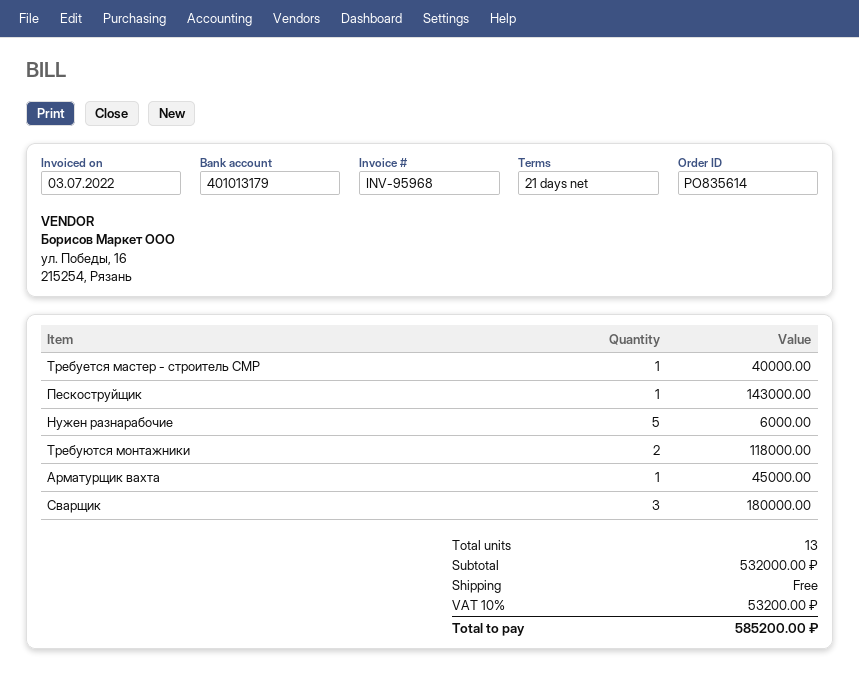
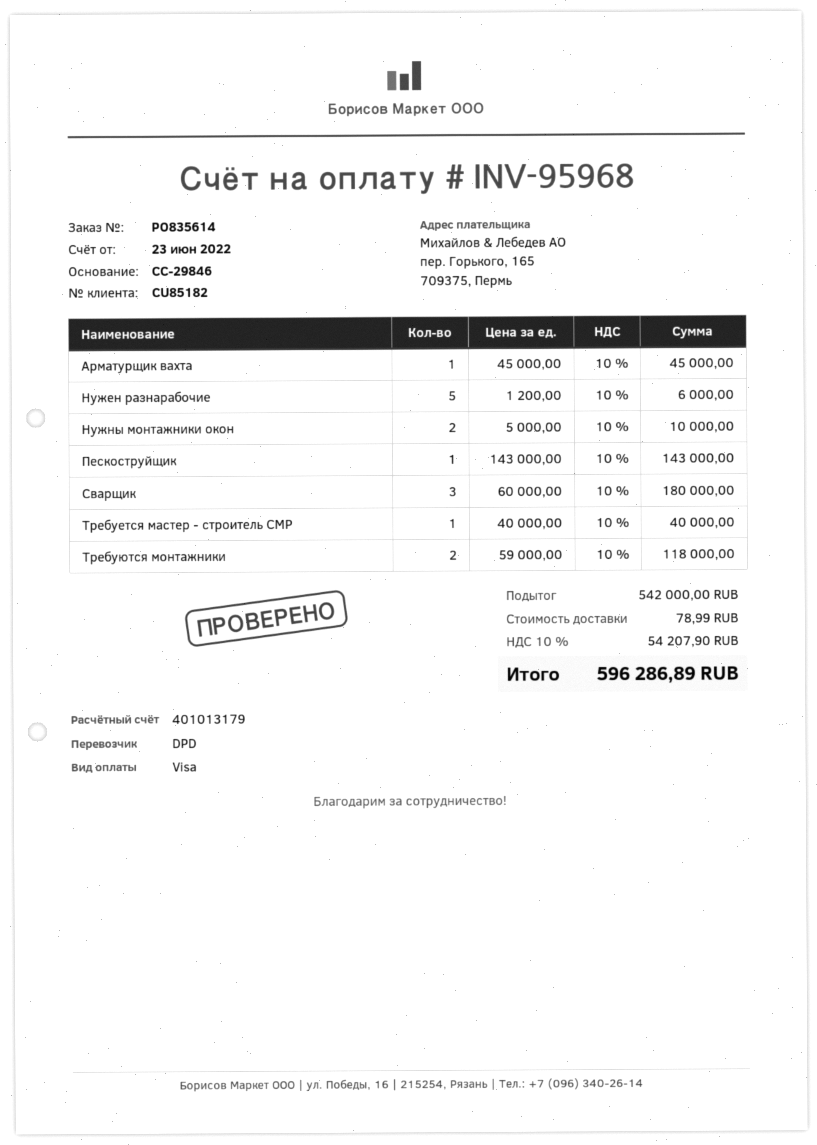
invoice date: 2022-07-03 -> 2022-06-23
Нужны монтажники окон: none -> 2 for 10000.00
subtotal: 532000.00 -> 542000.00
shipping: 0.00 -> 78.99
tax: 10% = 53200.00 -> 10% = 54207.90
total: 585200.00 -> 596286.89

